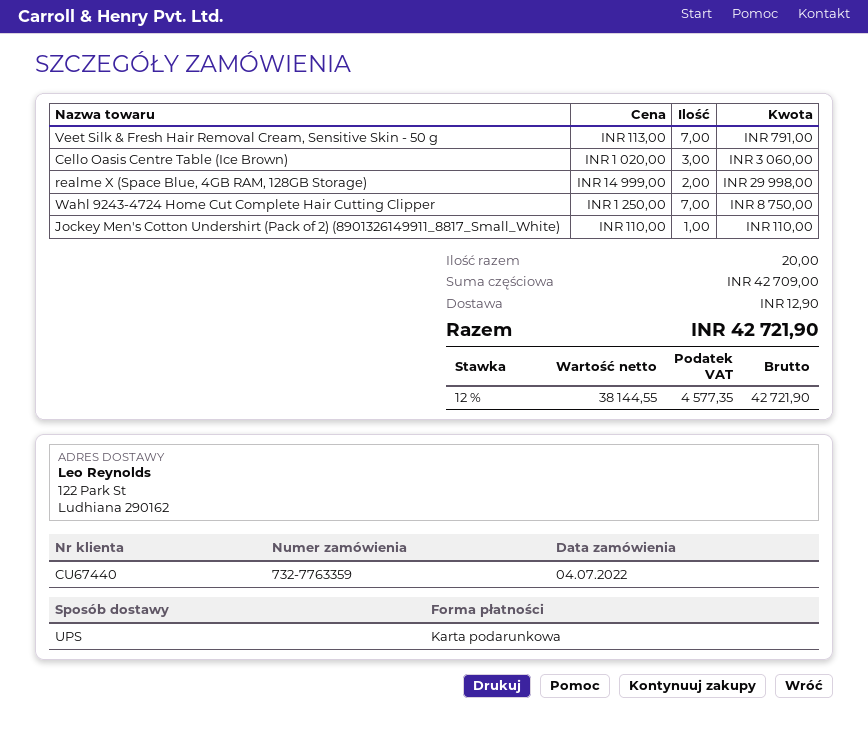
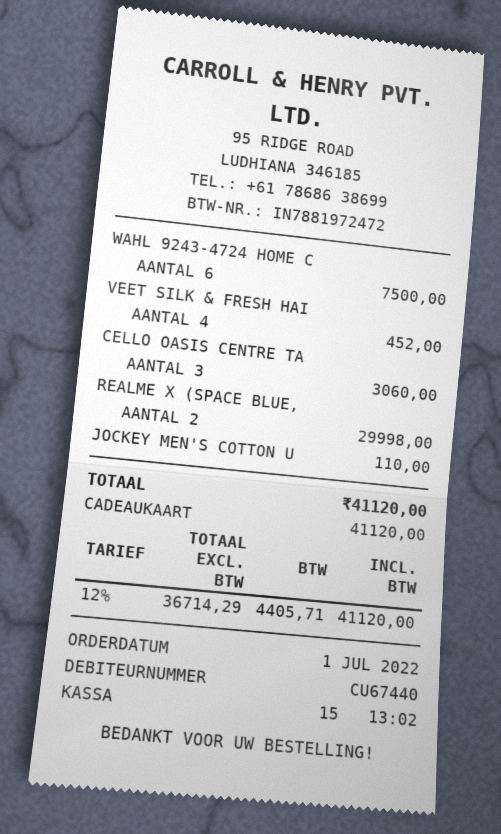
order date: 2022-07-04 -> 2022-07-01
Veet Silk & Fresh Hair Removal Cream, Sensitive Skin - 50 g: 7 for 791.00 -> 4 for 452.00
Wahl 9243-4724 Home Cut Complete Hair Cutting Clipper: 7 for 8750.00 -> 6 for 7500.00
shipping: 12.90 -> none
net: 38144.55 -> 36714.29
tax: 12% = 4577.35 -> 12% = 4405.71
total: 42721.90 -> 41120.00

